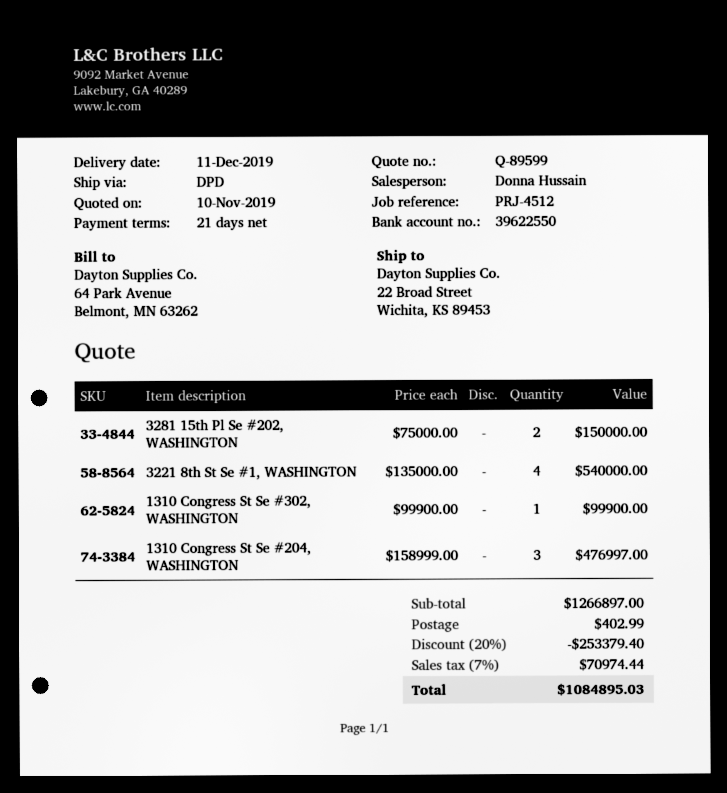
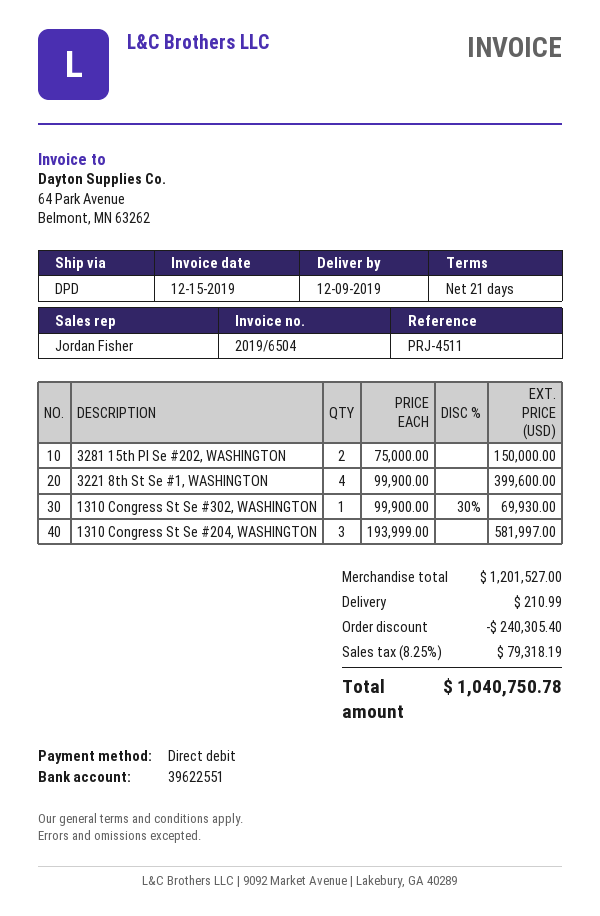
delivery date: 2019-12-11 -> 2019-12-09
reference: PRJ-4512 -> PRJ-4511
sales rep: Donna Hussain -> Jordan Fisher
bank account: 39622550 -> 39622551
3221 8th St Se #1, WASHINGTON: 4 x 135000.00 = 540000.00 -> 4 x 99900.00 = 399600.00
1310 Congress St Se #302, WASHINGTON: 1 x 99900.00 = 99900.00 -> 1 x 99900.00 - 30% = 69930.00
1310 Congress St Se #204, WASHINGTON: 3 x 158999.00 = 476997.00 -> 3 x 193999.00 = 581997.00
subtotal: 1266897.00 -> 1201527.00
discount: 253379.40 -> 240305.40
shipping: 402.99 -> 210.99
tax: 7% = 70974.44 -> 8.25% = 79318.19
total: 1084895.03 -> 1040750.78

